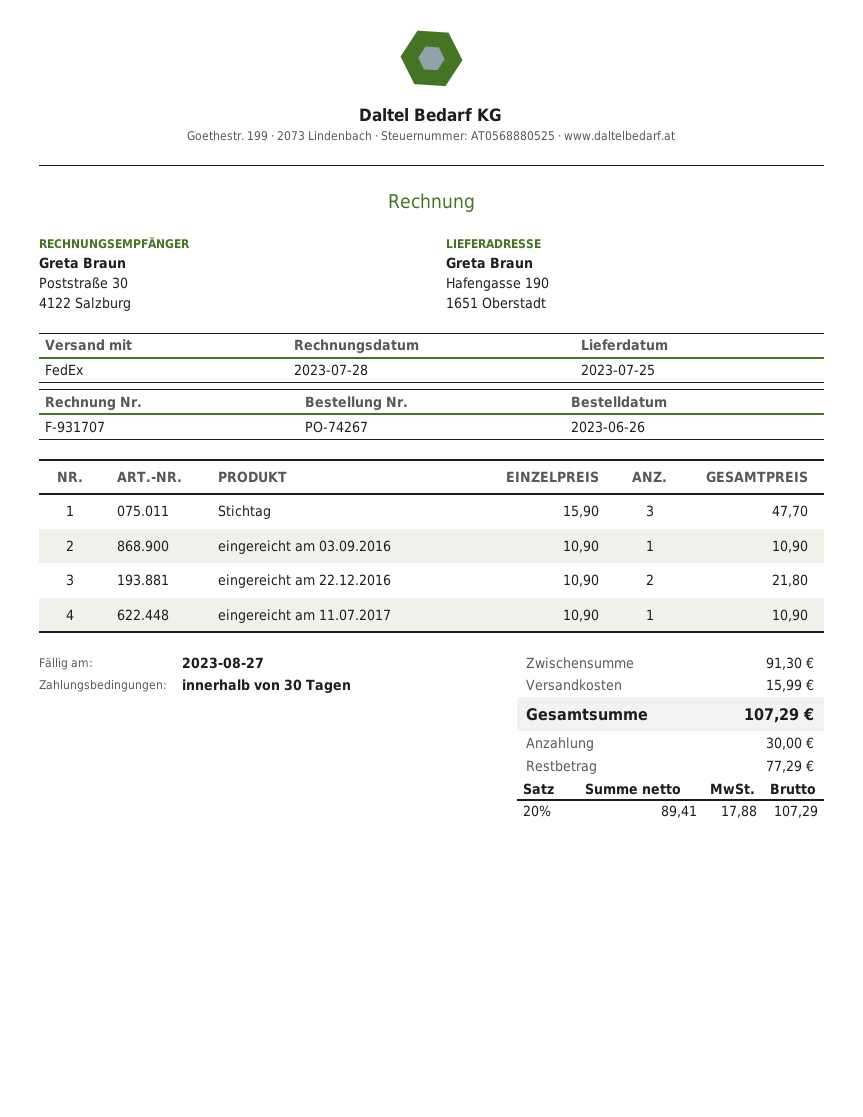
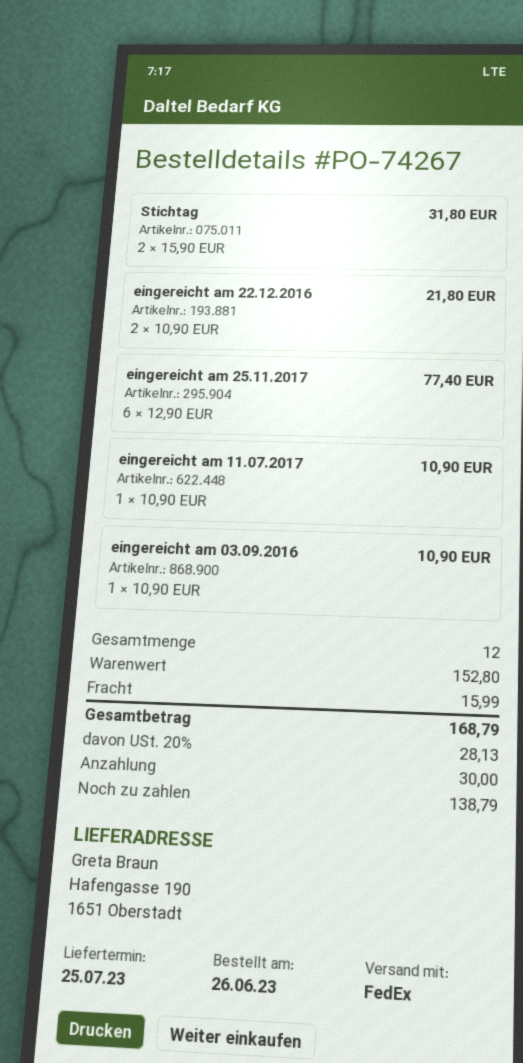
Stichtag: 3 x 15.90 = 47.70 -> 2 x 15.90 = 31.80
eingereicht am 25.11.2017: none -> 6 x 12.90 = 77.40
subtotal: 91.30 -> 152.80
tax: 20% = 17.88 -> 20% = 28.13
total: 107.29 -> 168.79
balance: 77.29 -> 138.79

